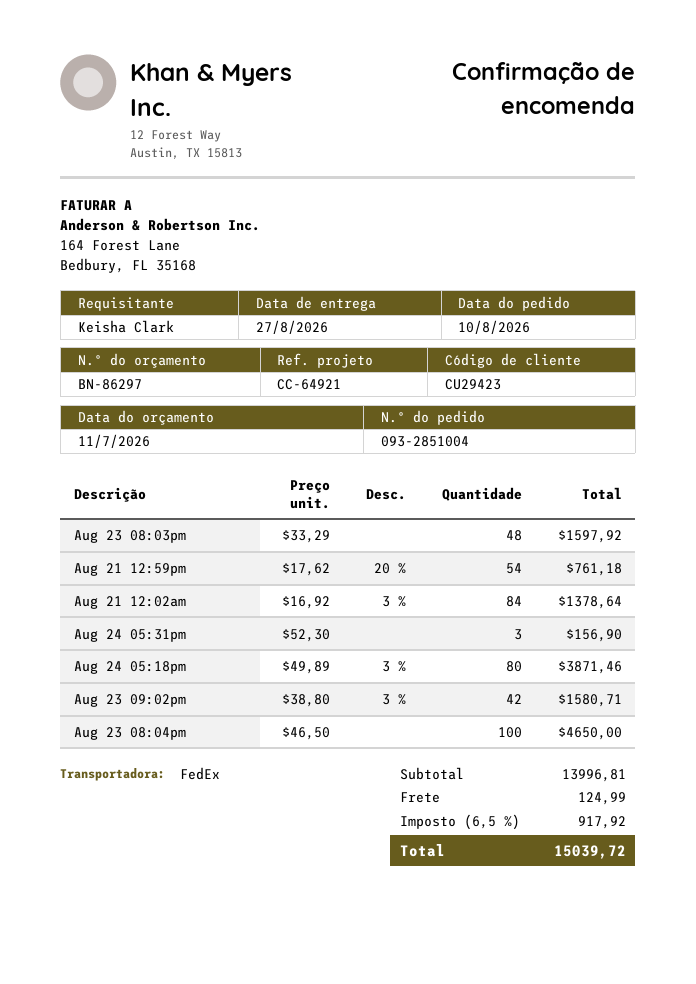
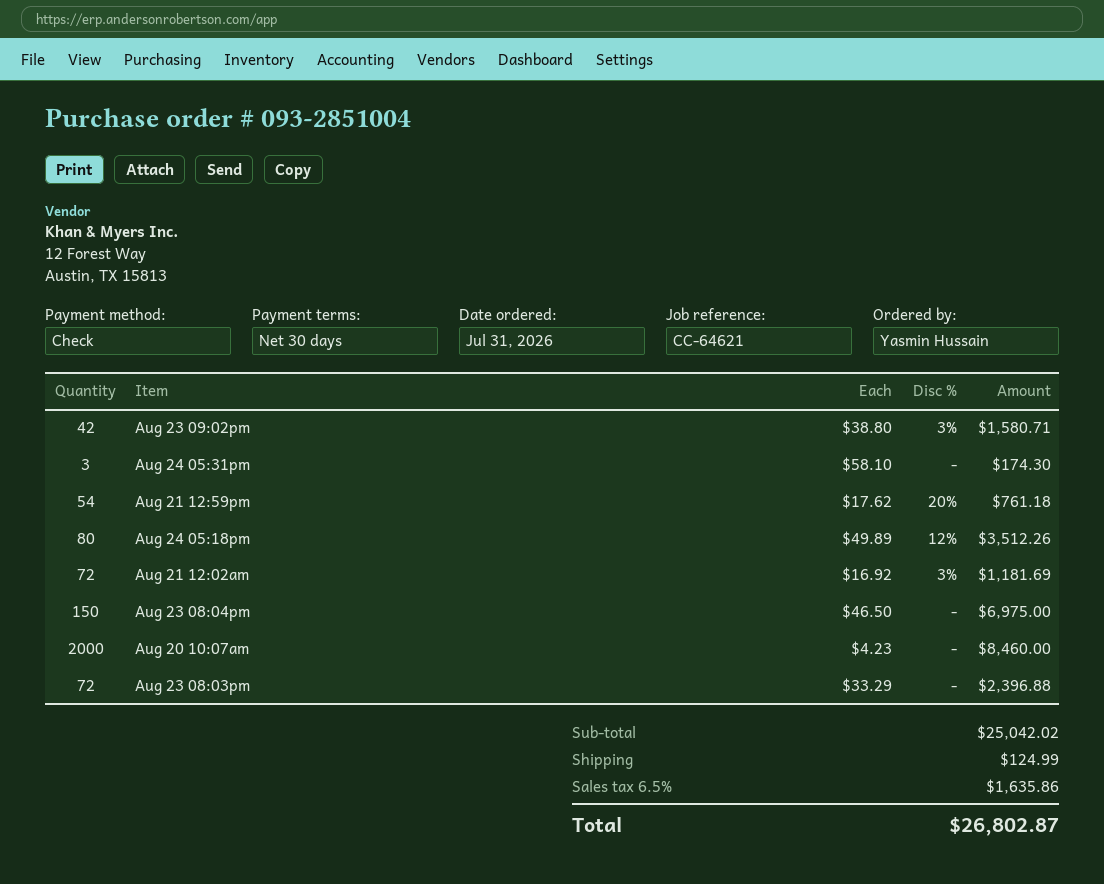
order date: 2026-08-10 -> 2026-07-31
reference: CC-64921 -> CC-64621
ordered by: Keisha Clark -> Yasmin Hussain
Aug 23 08:03pm: 48 x 33.29 = 1597.92 -> 72 x 33.29 = 2396.88
Aug 21 12:02am: 84 x 16.92 - 3% = 1378.64 -> 72 x 16.92 - 3% = 1181.69
Aug 24 05:31pm: 3 x 52.30 = 156.90 -> 3 x 58.10 = 174.30
Aug 24 05:18pm: 80 x 49.89 - 3% = 3871.46 -> 80 x 49.89 - 12% = 3512.26
Aug 23 08:04pm: 100 x 46.50 = 4650.00 -> 150 x 46.50 = 6975.00
Aug 20 10:07am: none -> 2000 x 4.23 = 8460.00
subtotal: 13996.81 -> 25042.02
tax: 6.5% = 917.92 -> 6.5% = 1635.86
total: 15039.72 -> 26802.87

